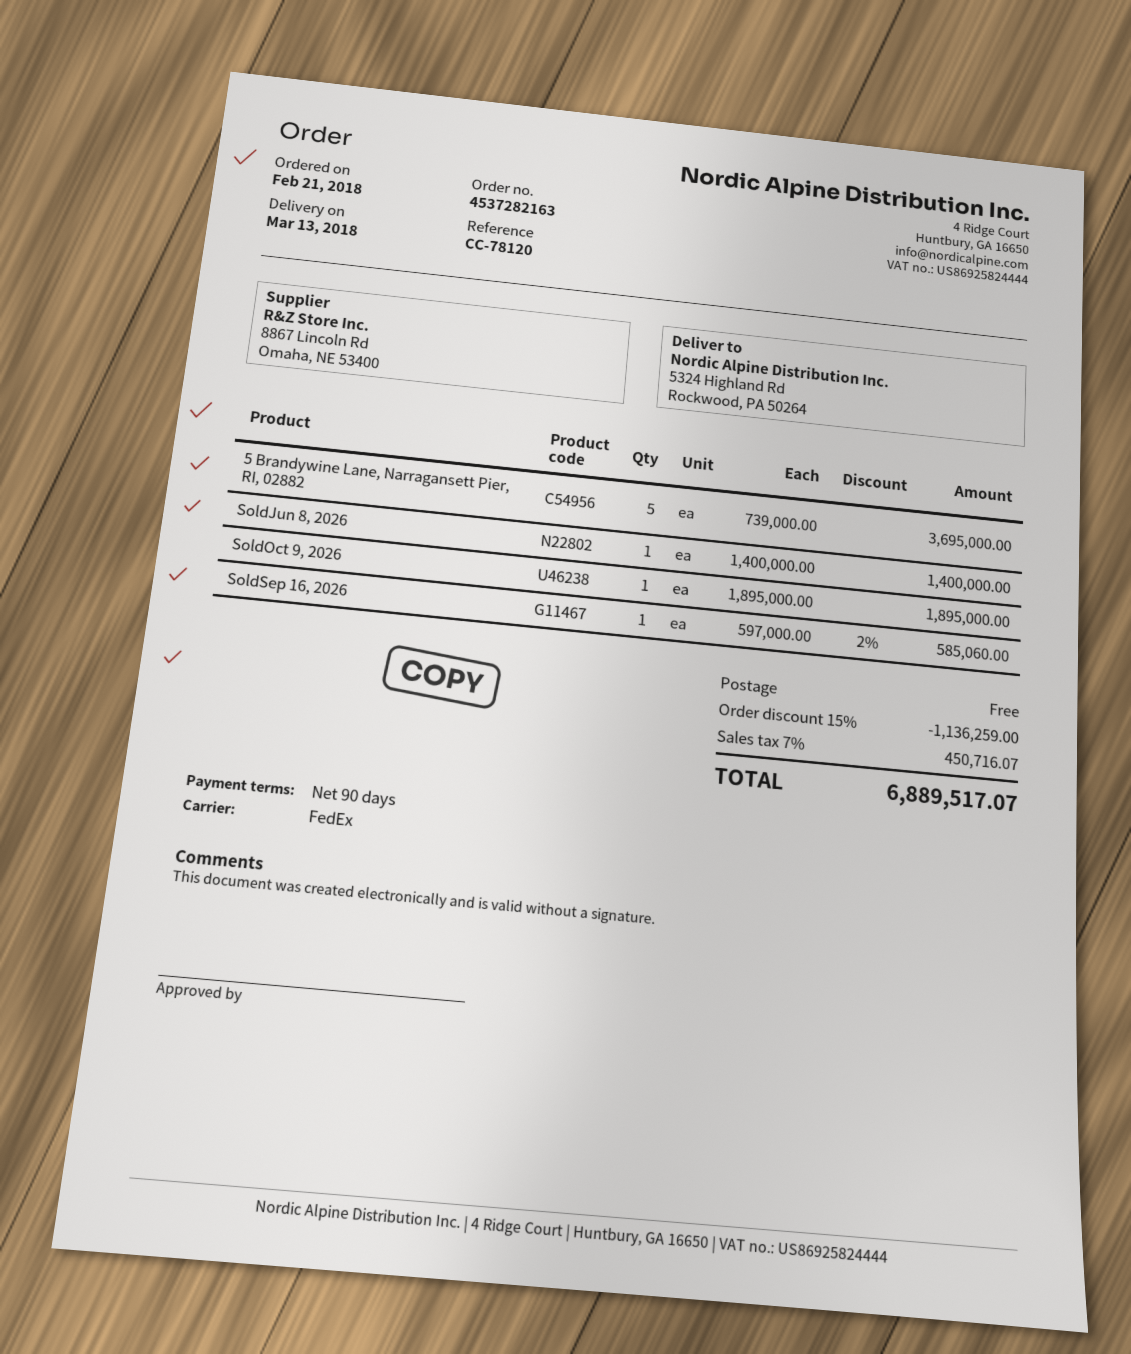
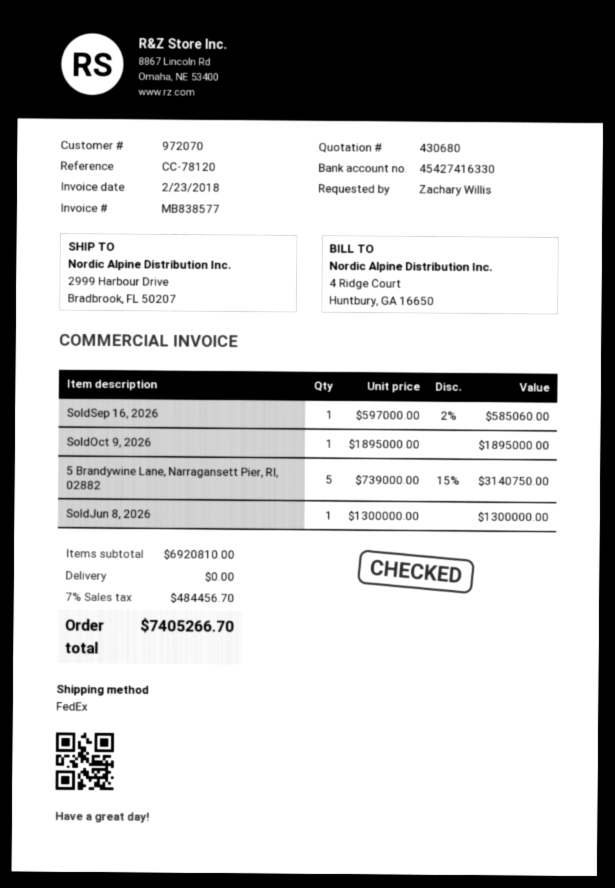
ship to: 5324 Highland Rd, Rockwood, PA 50264 -> 2999 Harbour Drive, Bradbrook, FL 50207
5 Brandywine Lane, Narragansett Pier, RI, 02882: 5 x 739000.00 = 3695000.00 -> 5 x 739000.00 - 15% = 3140750.00
SoldJun 8, 2026: 1 x 1400000.00 = 1400000.00 -> 1 x 1300000.00 = 1300000.00
discount: 15% = 1136259.00 -> none
tax: 7% = 450716.07 -> 7% = 484456.70
total: 6889517.07 -> 7405266.70

